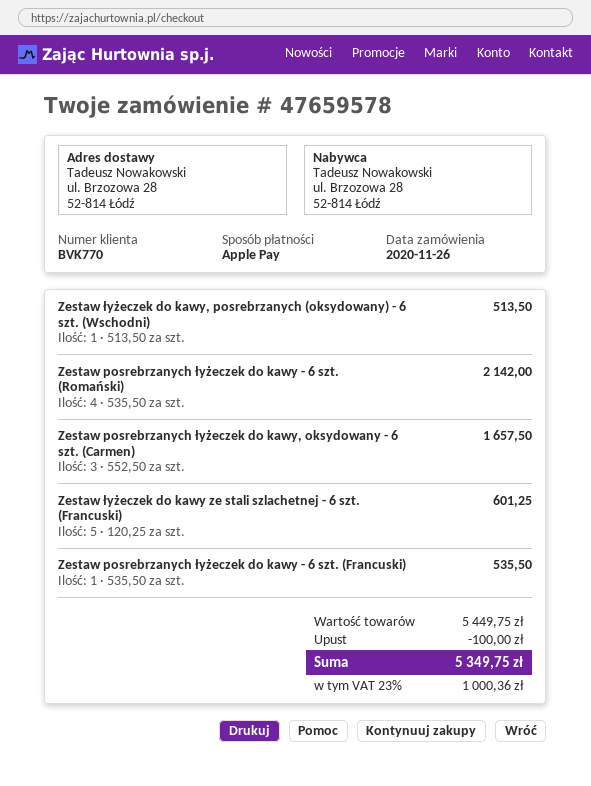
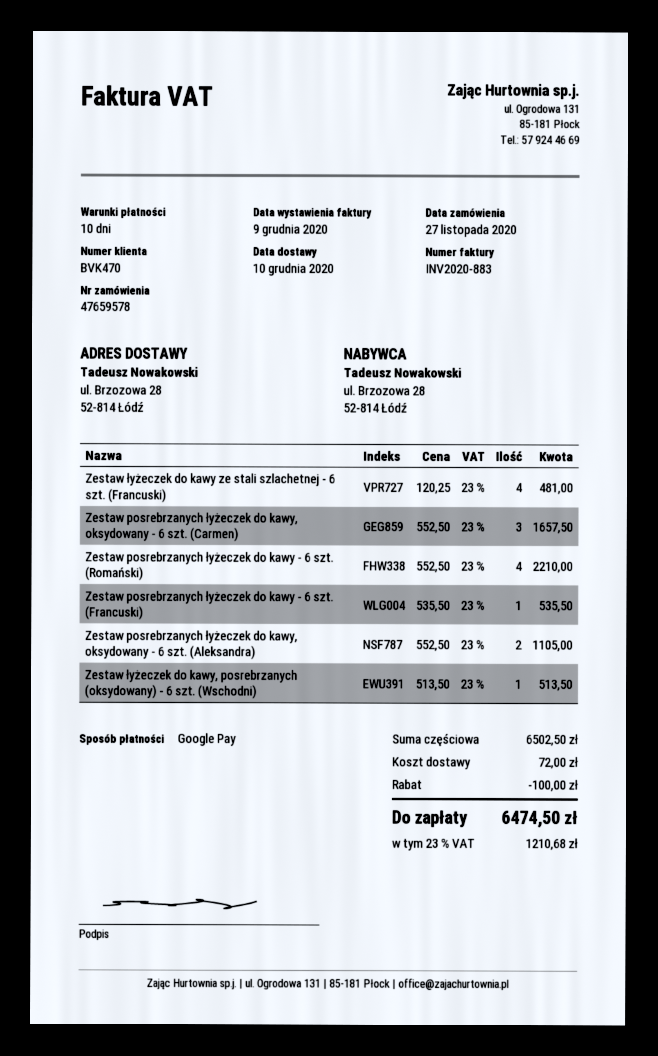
order date: 2020-11-26 -> 2020-11-27
customer number: BVK770 -> BVK470
payment method: Apple Pay -> Google Pay
Zestaw posrebrzanych łyżeczek do kawy - 6 szt. (Romański): 4 x 535.50 = 2142.00 -> 4 x 552.50 = 2210.00
Zestaw łyżeczek do kawy ze stali szlachetnej - 6 szt. (Francuski): 5 x 120.25 = 601.25 -> 4 x 120.25 = 481.00
Zestaw posrebrzanych łyżeczek do kawy, oksydowany - 6 szt. (Aleksandra): none -> 2 x 552.50 = 1105.00
subtotal: 5449.75 -> 6502.50
shipping: none -> 72.00
tax: 23% = 1000.36 -> 23% = 1210.68
total: 5349.75 -> 6474.50

